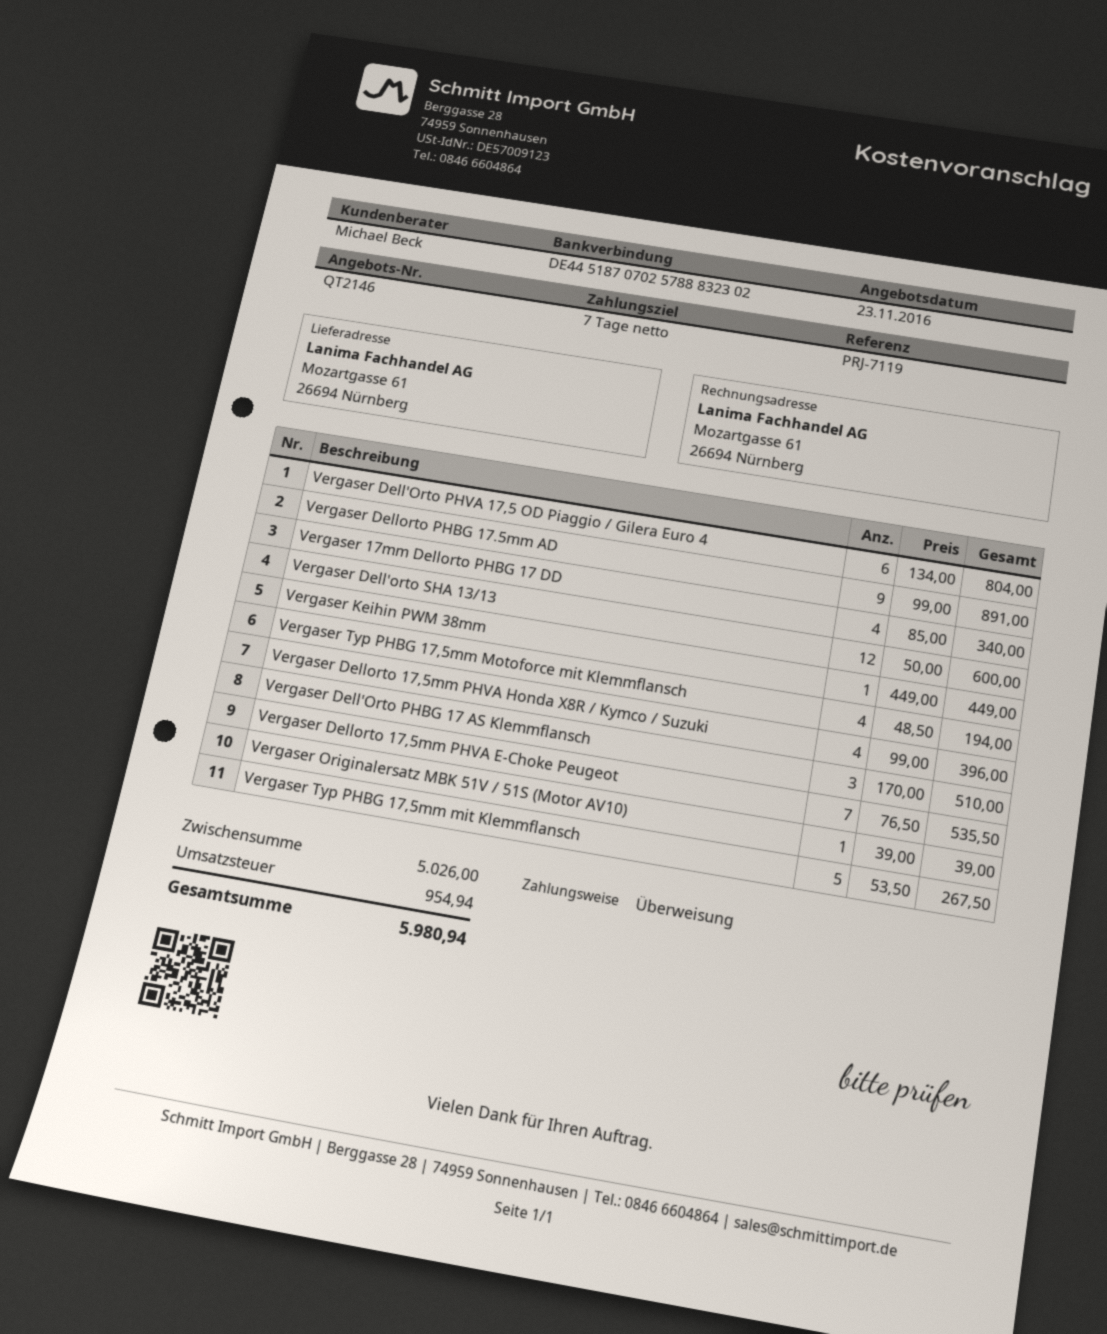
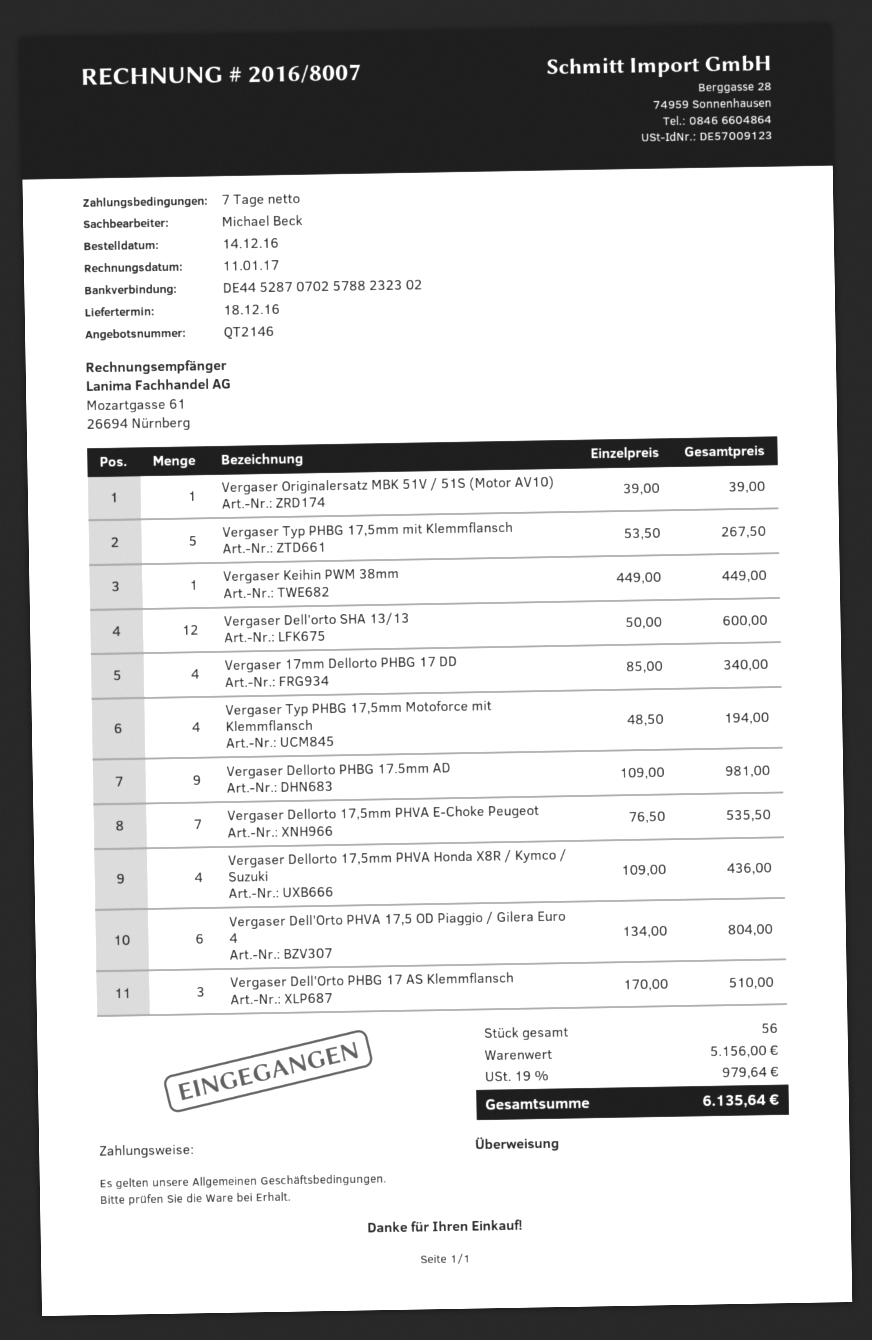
bank account: DE44518707025788832302 -> DE44528707025788232302
Vergaser Dellorto PHBG 17.5mm AD: 9 x 99.00 = 891.00 -> 9 x 109.00 = 981.00
Vergaser Dellorto 17,5mm PHVA Honda X8R / Kymco / Suzuki: 4 x 99.00 = 396.00 -> 4 x 109.00 = 436.00
subtotal: 5026.00 -> 5156.00
tax: 954.94 -> 979.64
total: 5980.94 -> 6135.64

